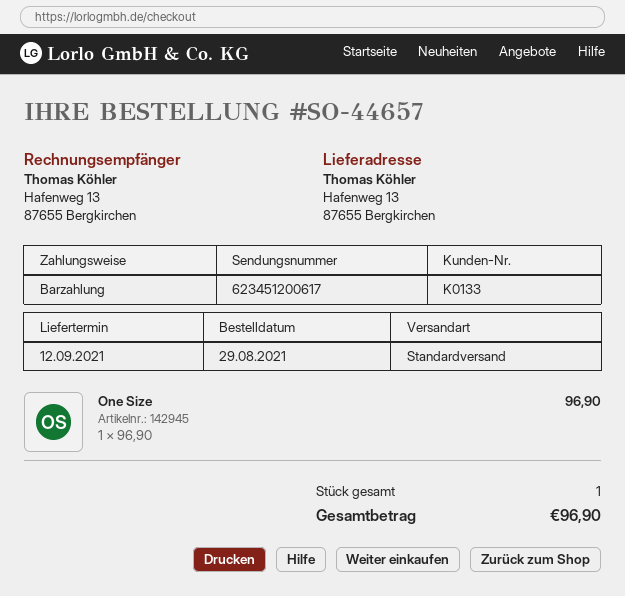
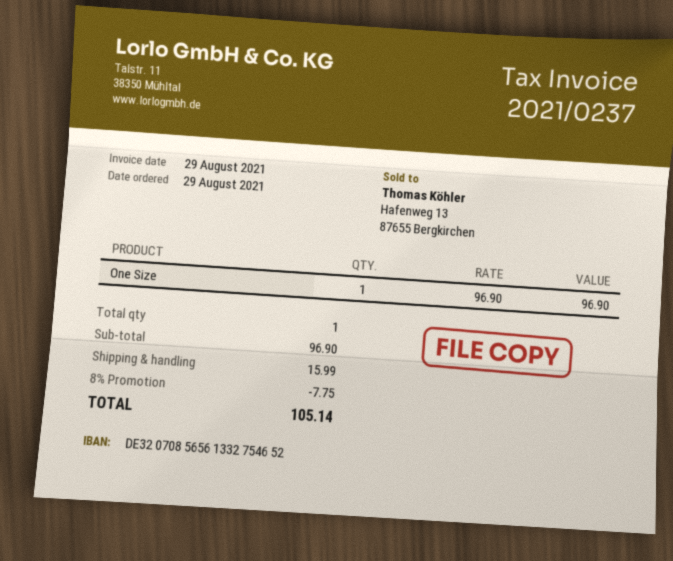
discount: none -> 8% = 7.75
shipping: none -> 15.99
total: 96.90 -> 105.14

